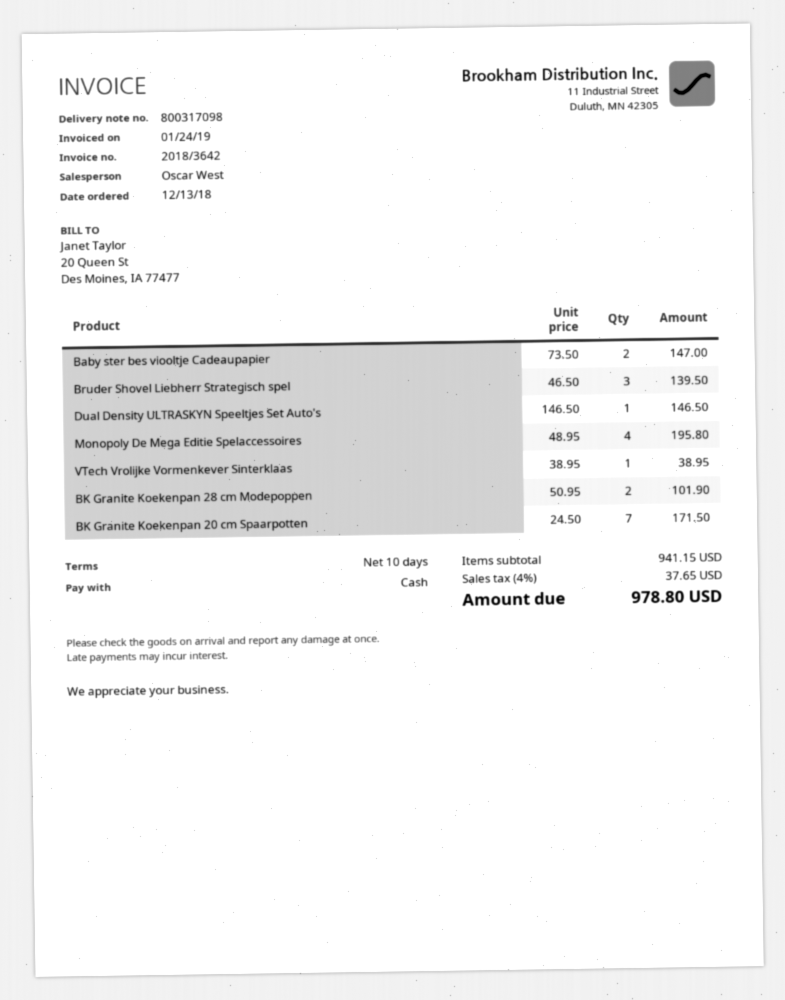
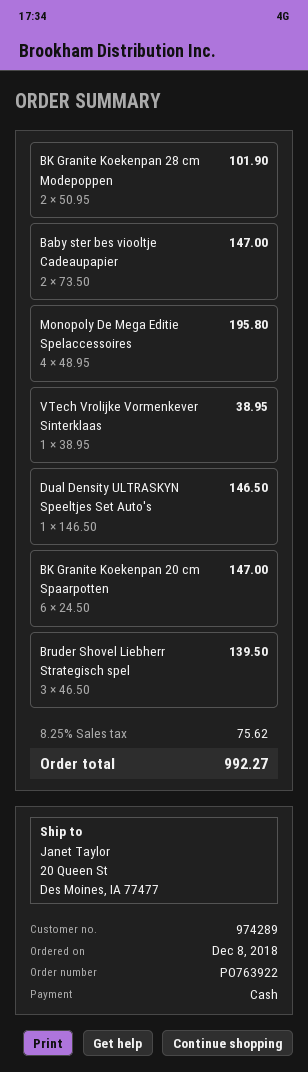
order date: 2018-12-13 -> 2018-12-08
BK Granite Koekenpan 20 cm Spaarpotten: 7 x 24.50 = 171.50 -> 6 x 24.50 = 147.00
tax: 4% = 37.65 -> 8.25% = 75.62
total: 978.80 -> 992.27

